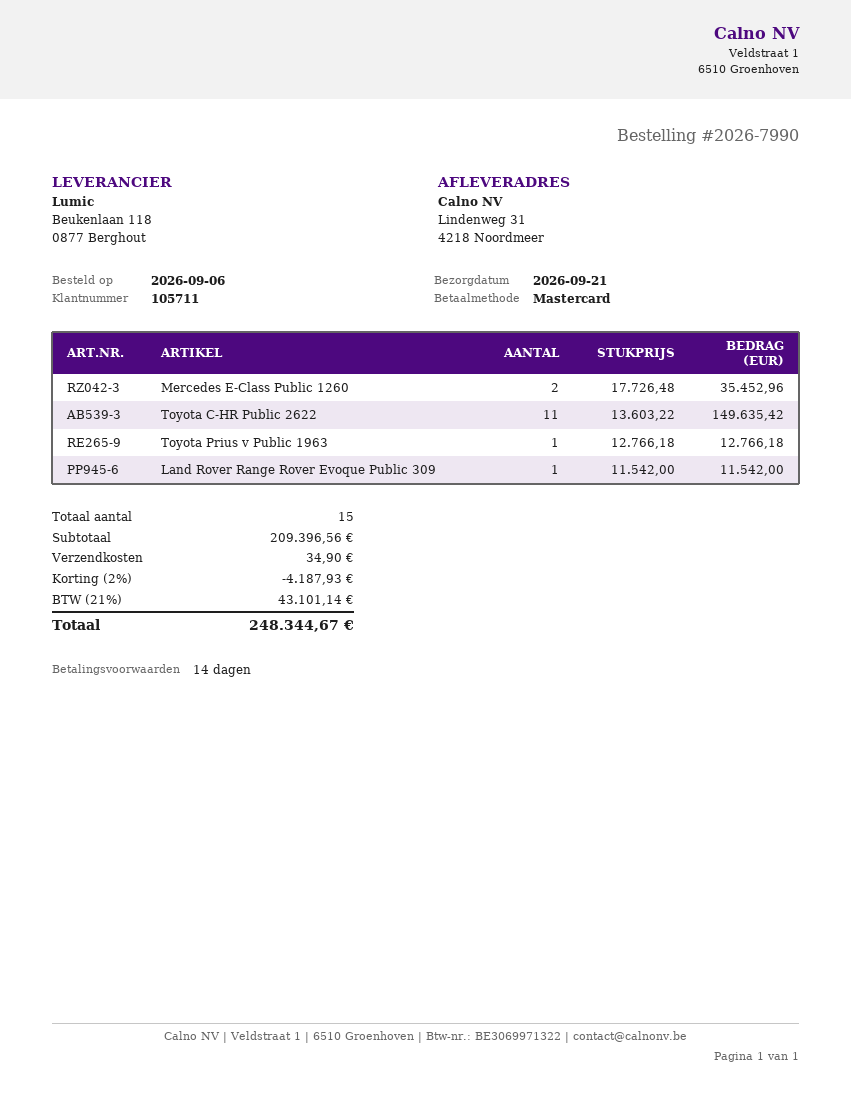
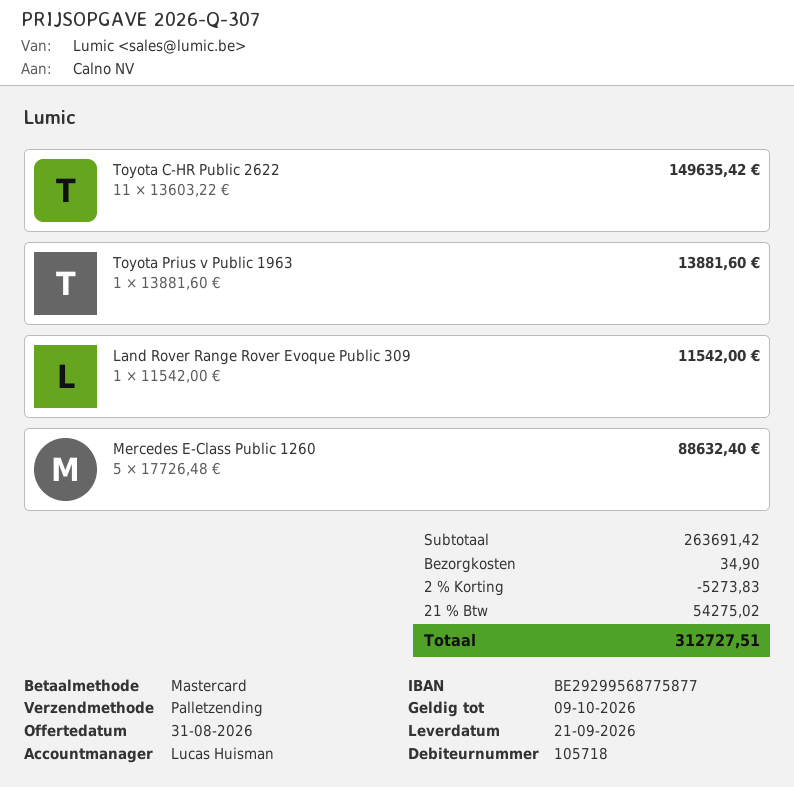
customer number: 105711 -> 105718
Mercedes E-Class Public 1260: 2 x 17726.48 = 35452.96 -> 5 x 17726.48 = 88632.40
Toyota Prius v Public 1963: 1 x 12766.18 = 12766.18 -> 1 x 13881.60 = 13881.60
subtotal: 209396.56 -> 263691.42
discount: 2% = 4187.93 -> 2% = 5273.83
tax: 21% = 43101.14 -> 21% = 54275.02
total: 248344.67 -> 312727.51

